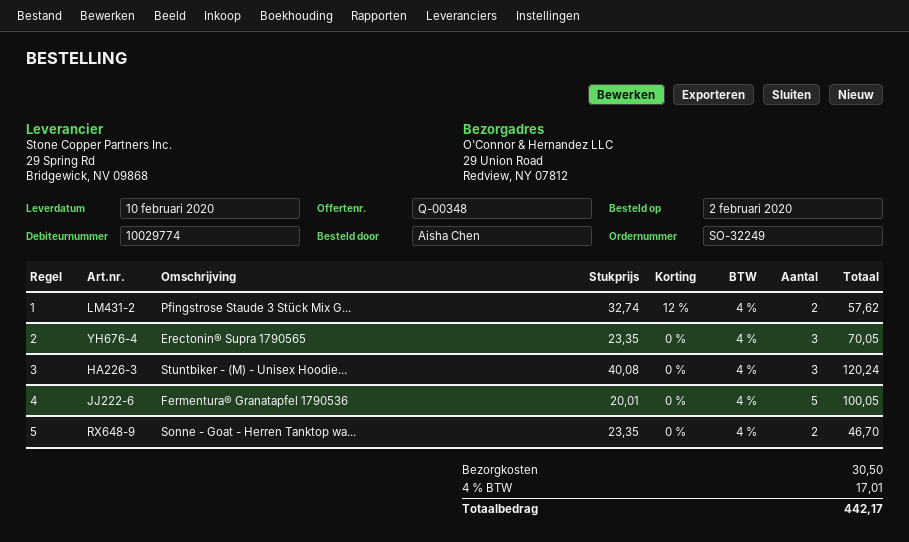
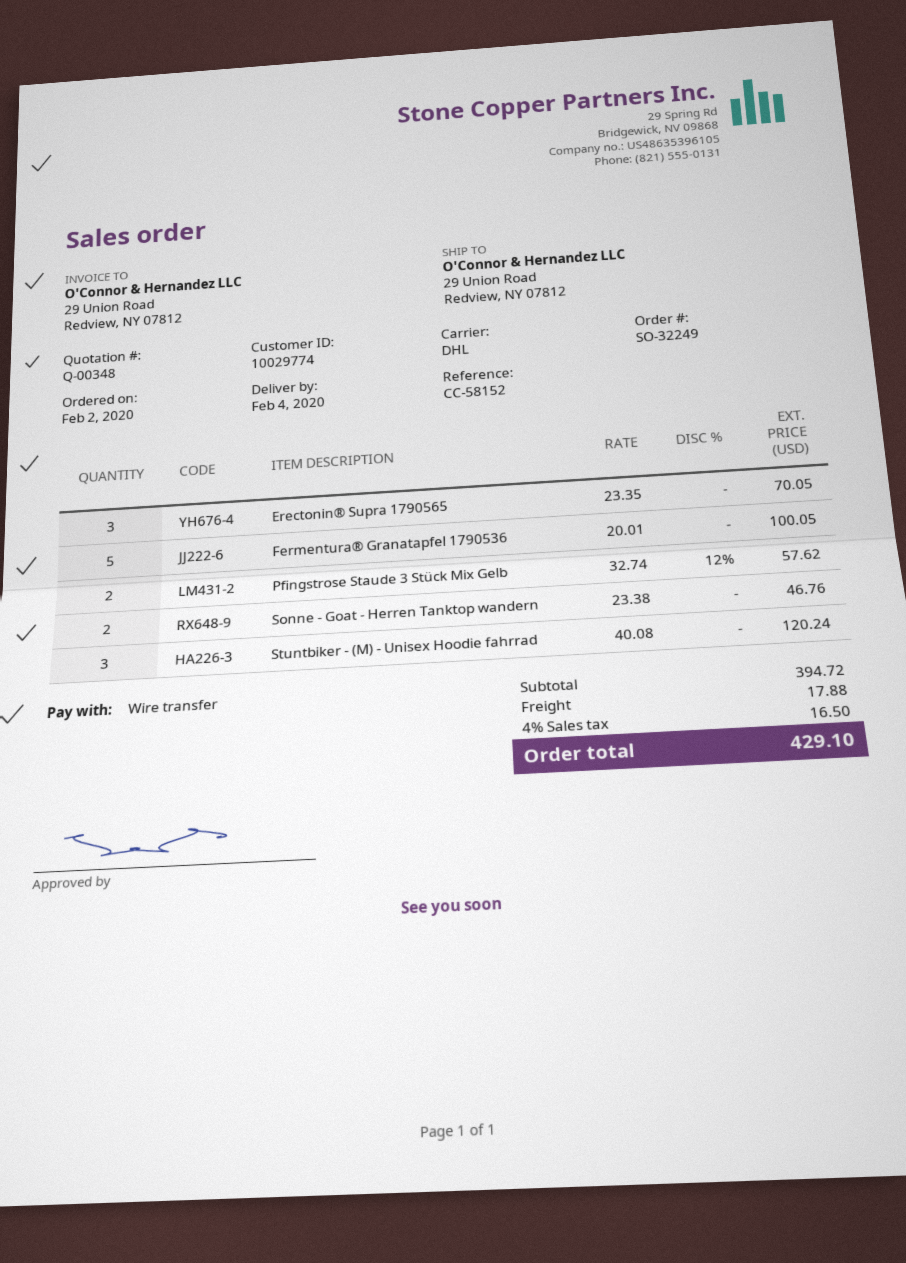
delivery date: 2020-02-10 -> 2020-02-04
Sonne - Goat - Herren Tanktop wa...: 2 x 23.35 = 46.70 -> 2 x 23.38 = 46.76
shipping: 30.50 -> 17.88
tax: 4% = 17.01 -> 4% = 16.50
total: 442.17 -> 429.10

